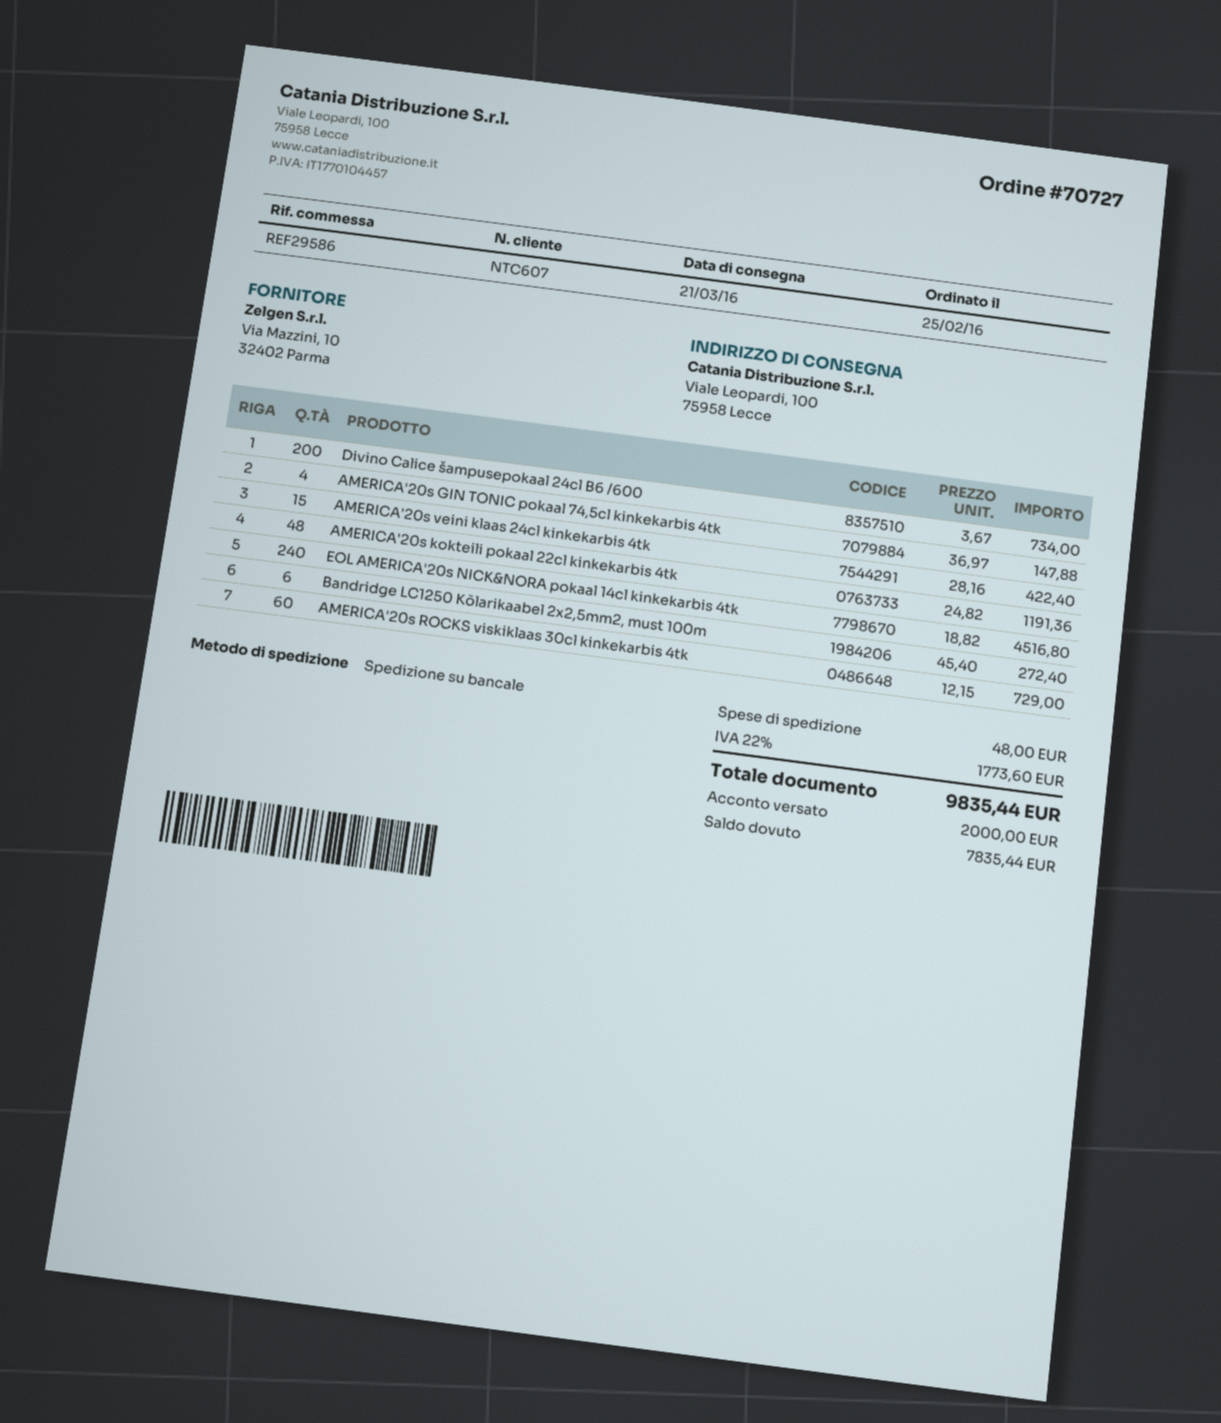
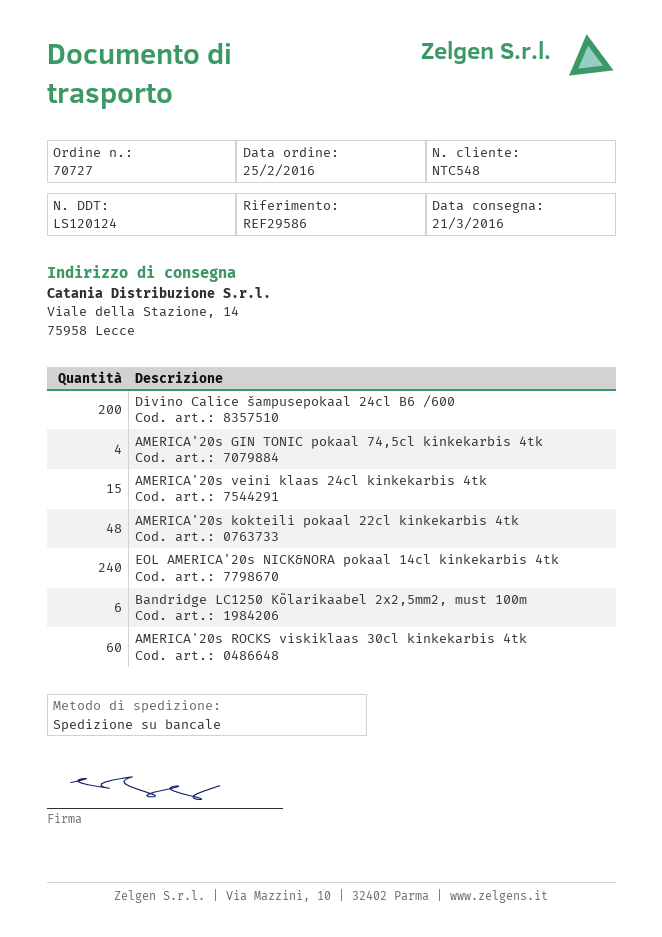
customer number: NTC607 -> NTC548
ship to: Viale Leopardi, 100, 75958 Lecce -> Viale della Stazione, 14, 75958 Lecce

